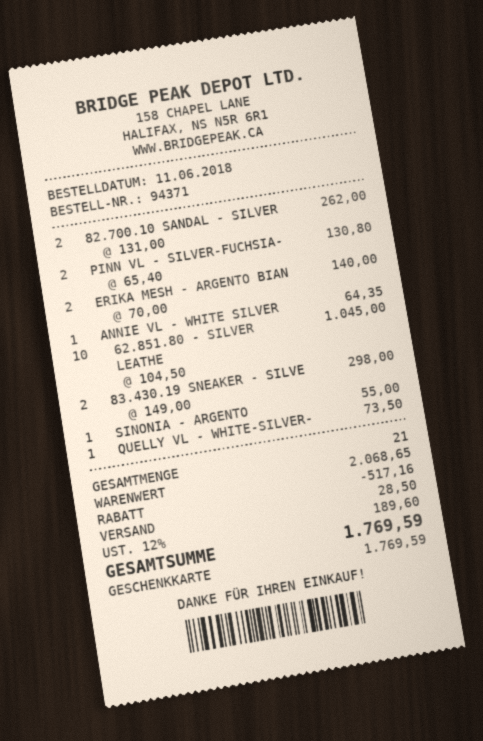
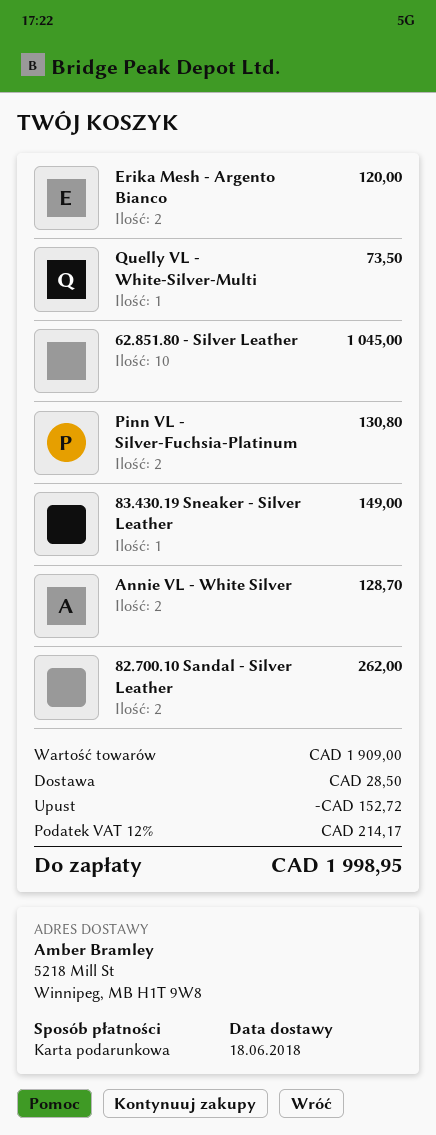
ERIKA MESH - ARGENTO BIAN: 2 for 140.00 -> 2 for 120.00
ANNIE VL - WHITE SILVER: 1 for 64.35 -> 2 for 128.70
83.430.19 SNEAKER - SILVE: 2 for 298.00 -> 1 for 149.00
SINONIA - ARGENTO: 1 for 55.00 -> none
subtotal: 2068.65 -> 1909.00
discount: 517.16 -> 152.72
tax: 12% = 189.60 -> 12% = 214.17
total: 1769.59 -> 1998.95

